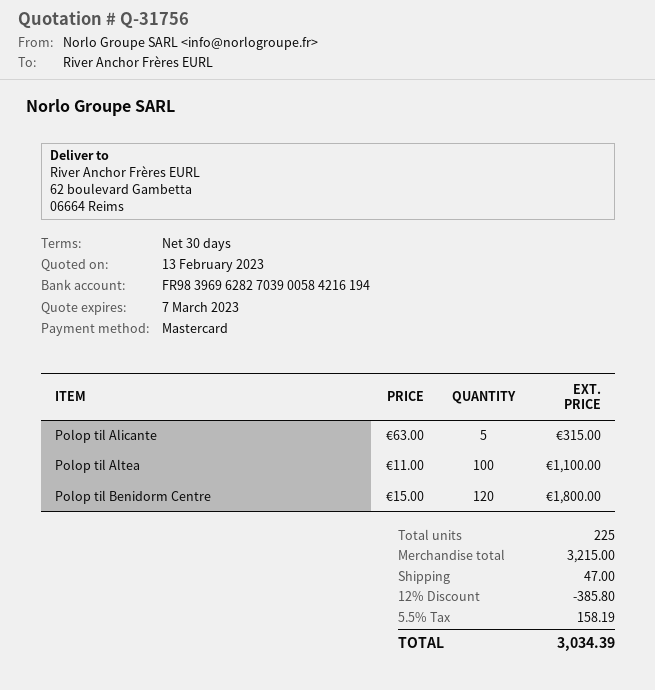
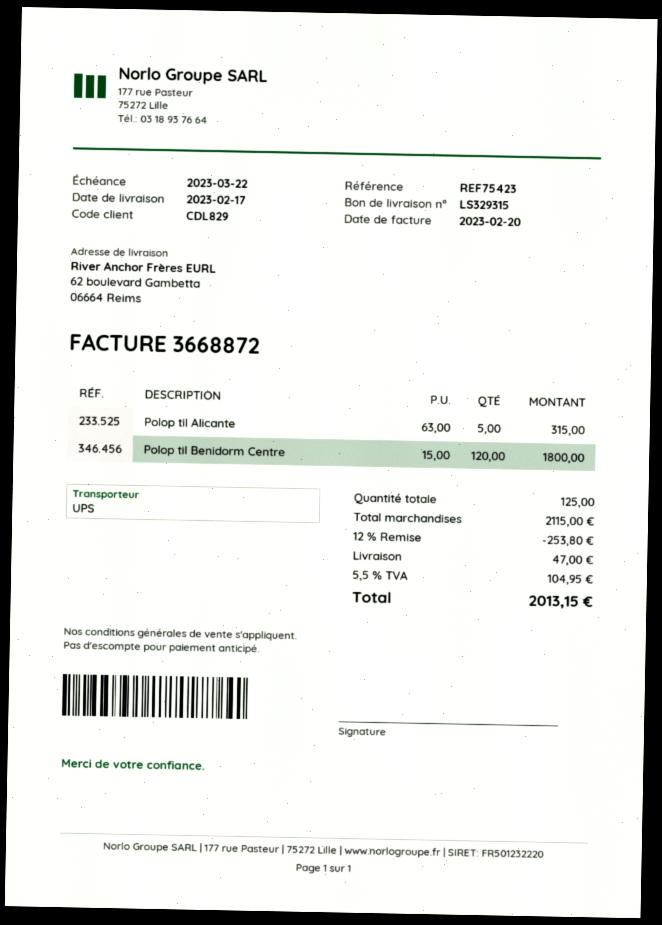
Polop til Altea: 100 x 11.00 = 1100.00 -> none
total quantity: 225 -> 125
subtotal: 3215.00 -> 2115.00
discount: 12% = 385.80 -> 12% = 253.80
tax: 5.5% = 158.19 -> 5.5% = 104.95
total: 3034.39 -> 2013.15

